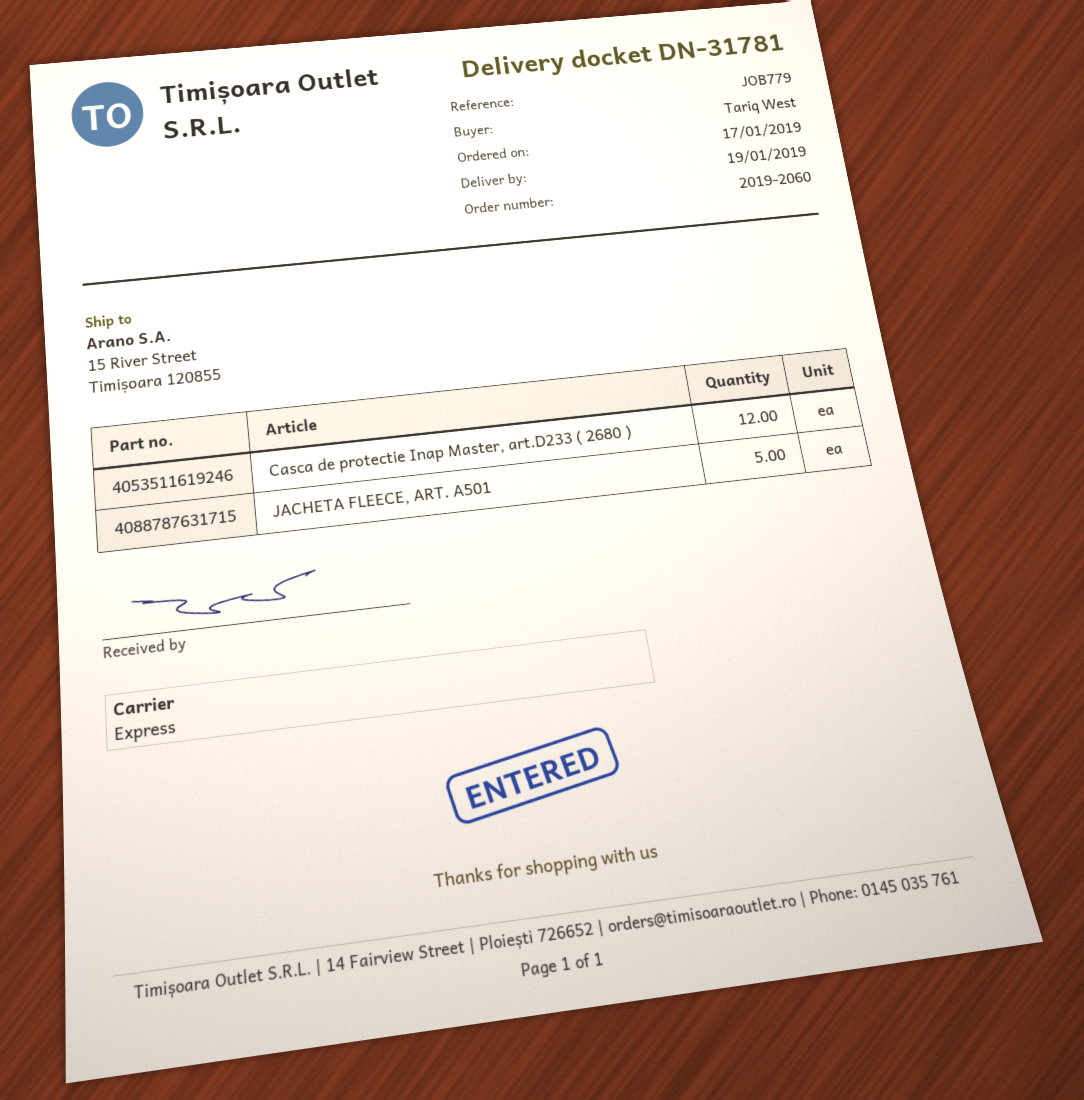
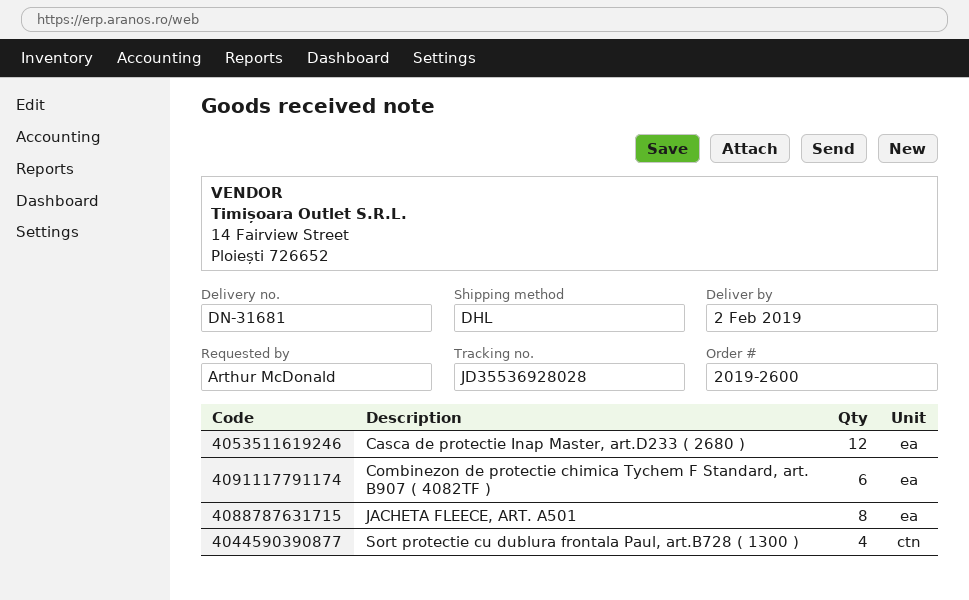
order number: 2019-2060 -> 2019-2600
delivery note number: DN-31781 -> DN-31681
delivery date: 2019-01-19 -> 2019-02-02
ordered by: Tariq West -> Arthur McDonald
shipping method: express -> DHL
JACHETA FLEECE, ART. A501: 5 -> 8
Combinezon de protectie chimica Tychem F Standard, art. B907 ( 4082TF ): none -> 6
Sort protectie cu dublura frontala Paul, art.B728 ( 1300 ): none -> 4

